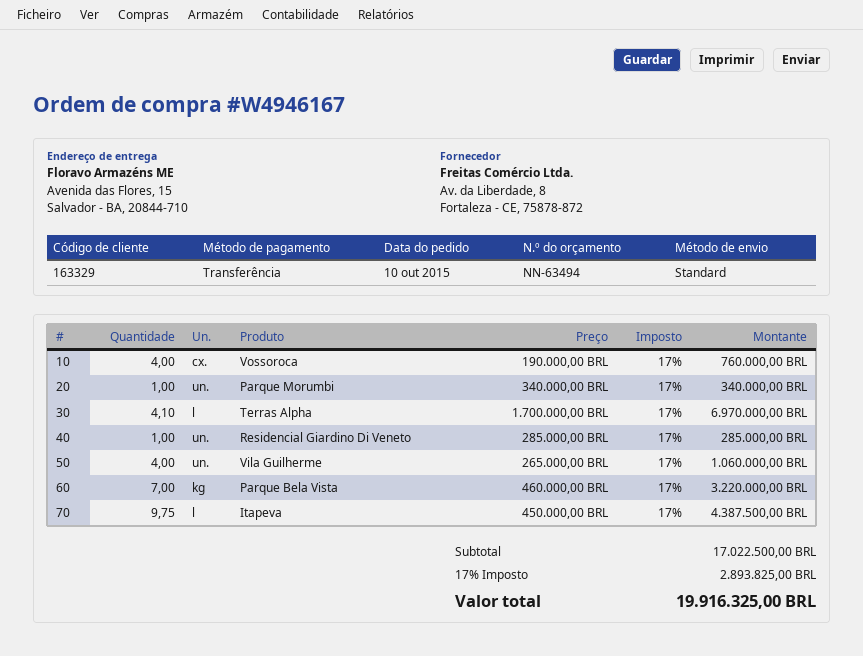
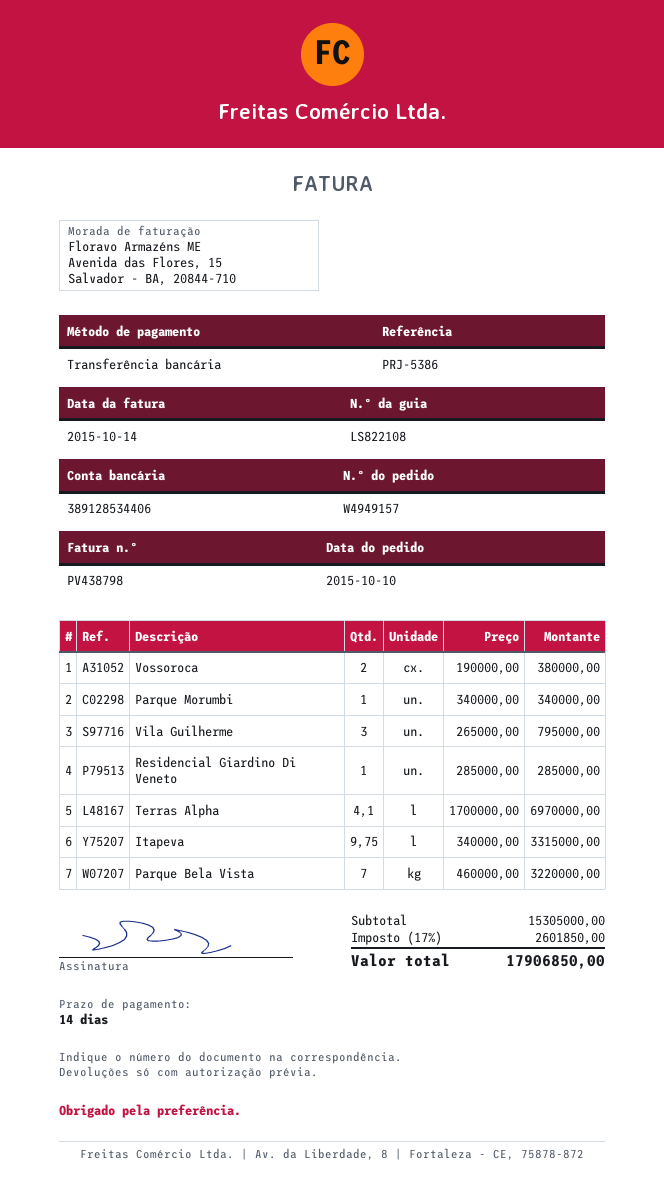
order number: W4946167 -> W4949157
Vossoroca: 4 x 190000.00 = 760000.00 -> 2 x 190000.00 = 380000.00
Vila Guilherme: 4 x 265000.00 = 1060000.00 -> 3 x 265000.00 = 795000.00
Itapeva: 9.75 x 450000.00 = 4387500.00 -> 9.75 x 340000.00 = 3315000.00
subtotal: 17022500.00 -> 15305000.00
tax: 17% = 2893825.00 -> 17% = 2601850.00
total: 19916325.00 -> 17906850.00

